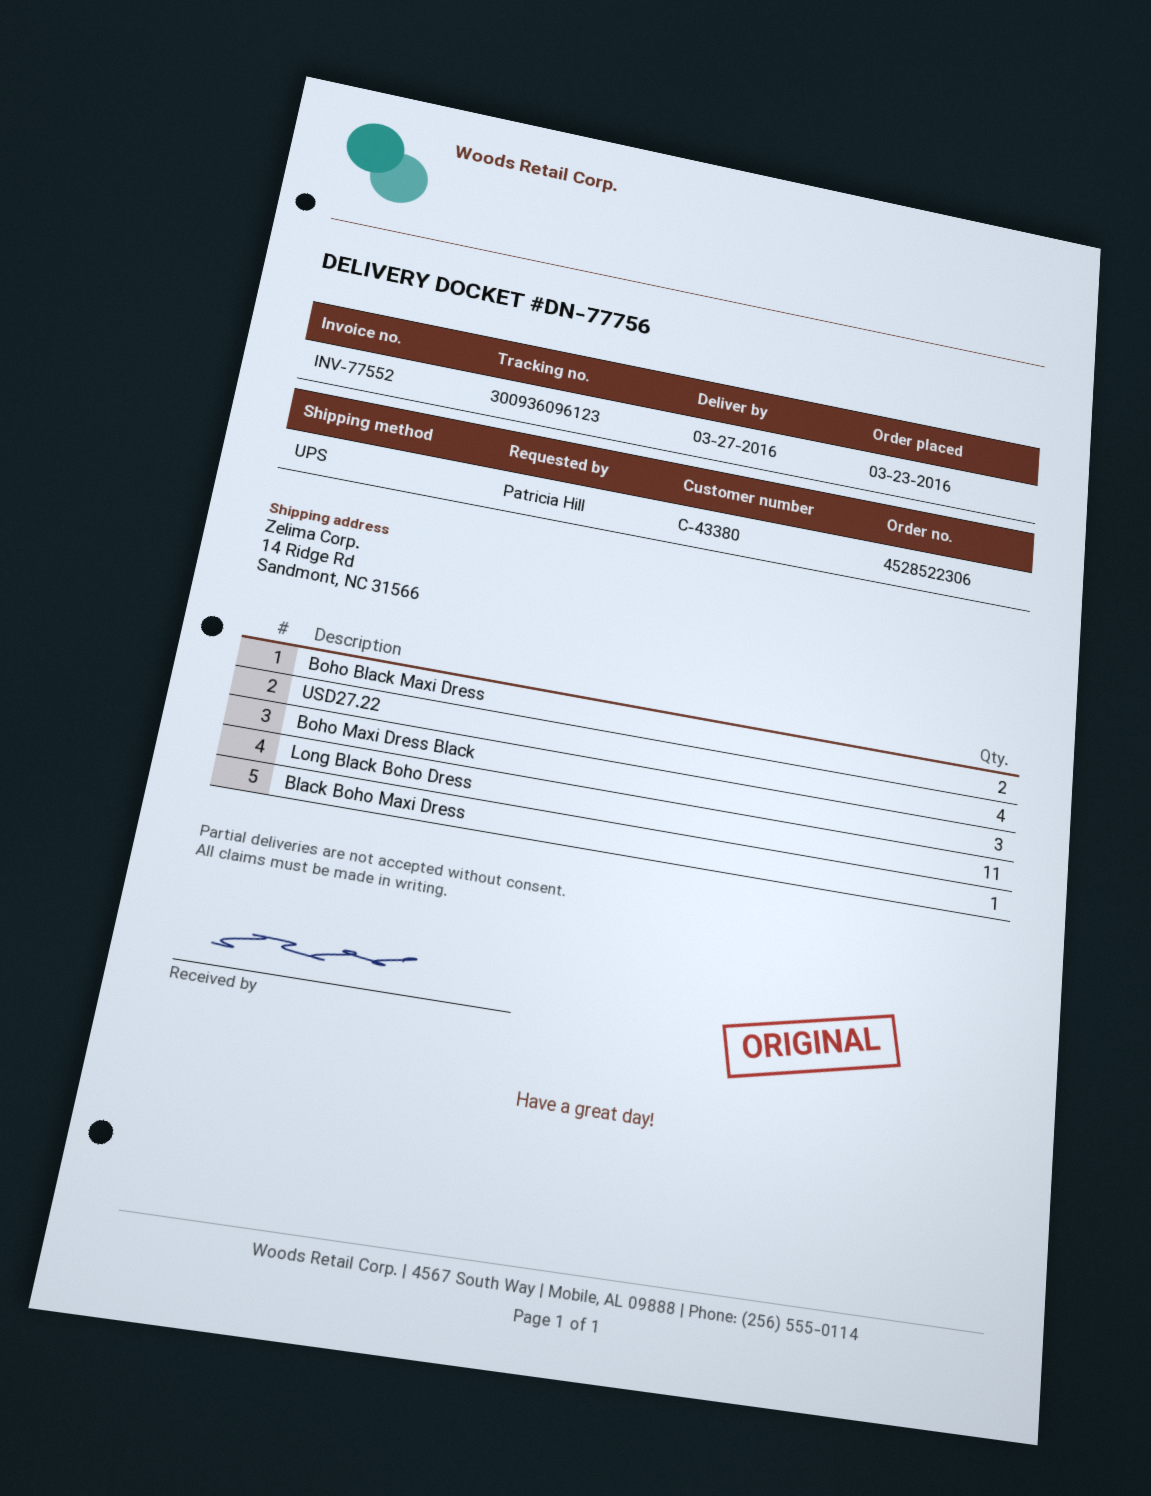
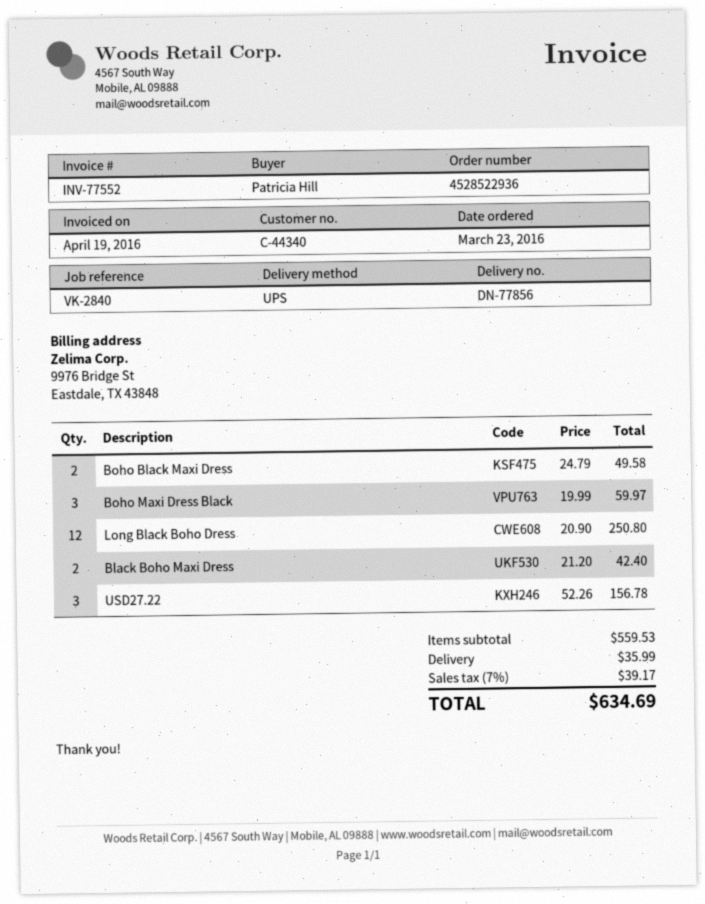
order number: 4528522306 -> 4528522936
delivery note number: DN-77756 -> DN-77856
customer number: C-43380 -> C-44340
USD27.22: 4 -> 3
Long Black Boho Dress: 11 -> 12
Black Boho Maxi Dress: 1 -> 2

